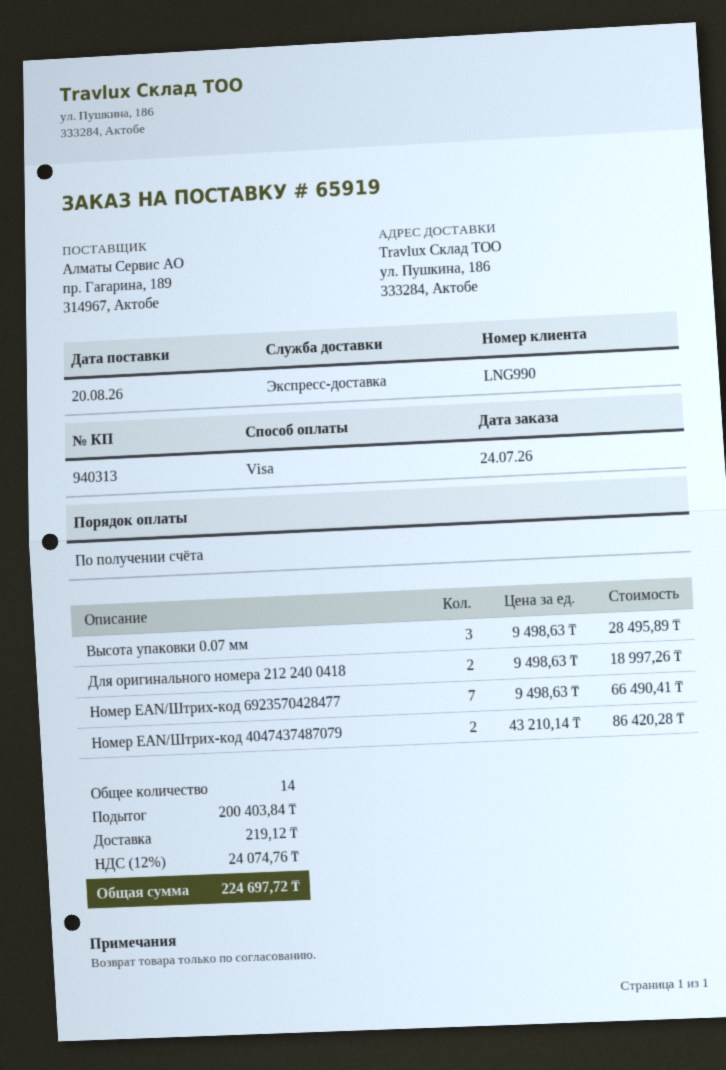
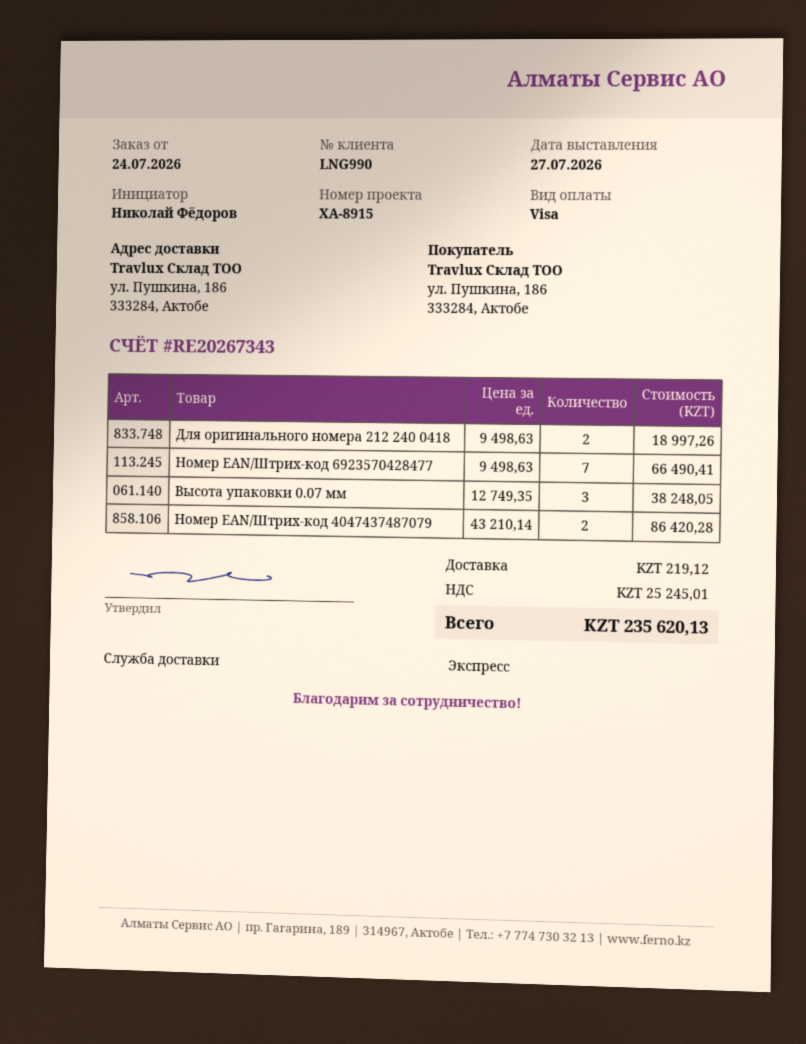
Высота упаковки 0.07 мм: 3 x 9498.63 = 28495.89 -> 3 x 12749.35 = 38248.05
tax: 24074.76 -> 25245.01
total: 224697.72 -> 235620.13

